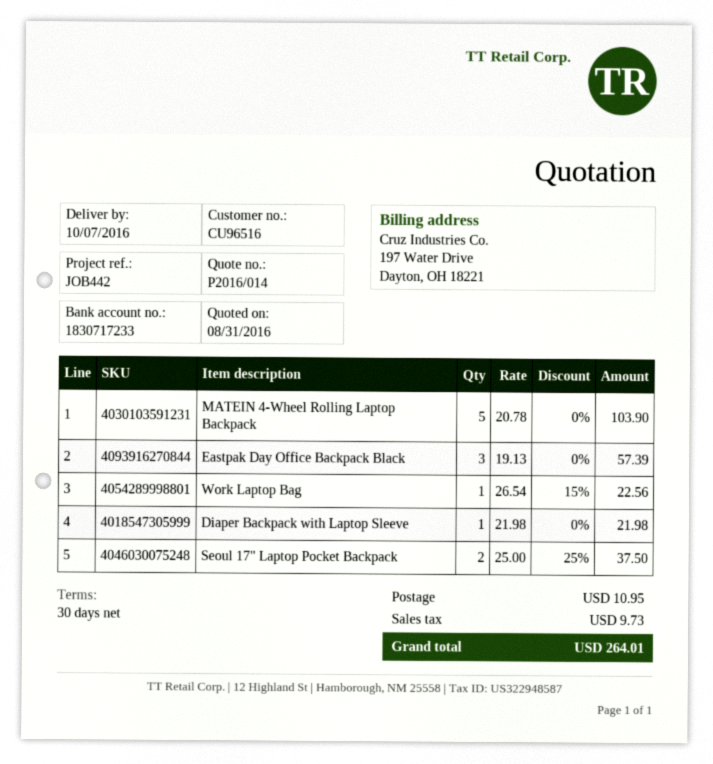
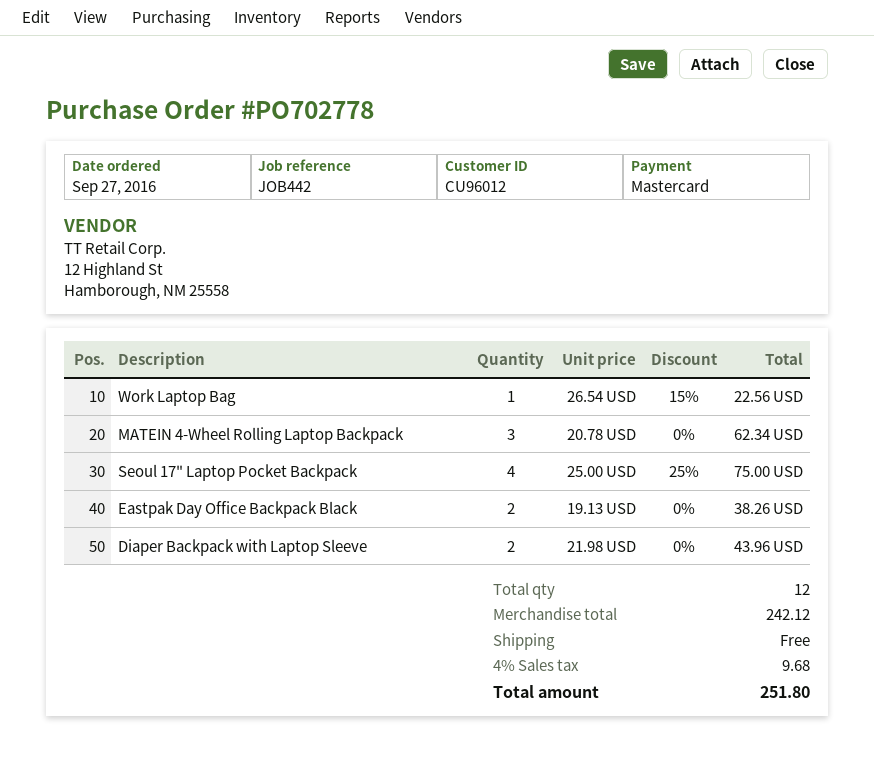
customer number: CU96516 -> CU96012
MATEIN 4-Wheel Rolling Laptop Backpack: 5 x 20.78 = 103.90 -> 3 x 20.78 = 62.34
Eastpak Day Office Backpack Black: 3 x 19.13 = 57.39 -> 2 x 19.13 = 38.26
Diaper Backpack with Laptop Sleeve: 1 x 21.98 = 21.98 -> 2 x 21.98 = 43.96
Seoul 17" Laptop Pocket Backpack: 2 x 25.00 - 25% = 37.50 -> 4 x 25.00 - 25% = 75.00
shipping: 10.95 -> 0.00
tax: 9.73 -> 9.68
total: 264.01 -> 251.80

